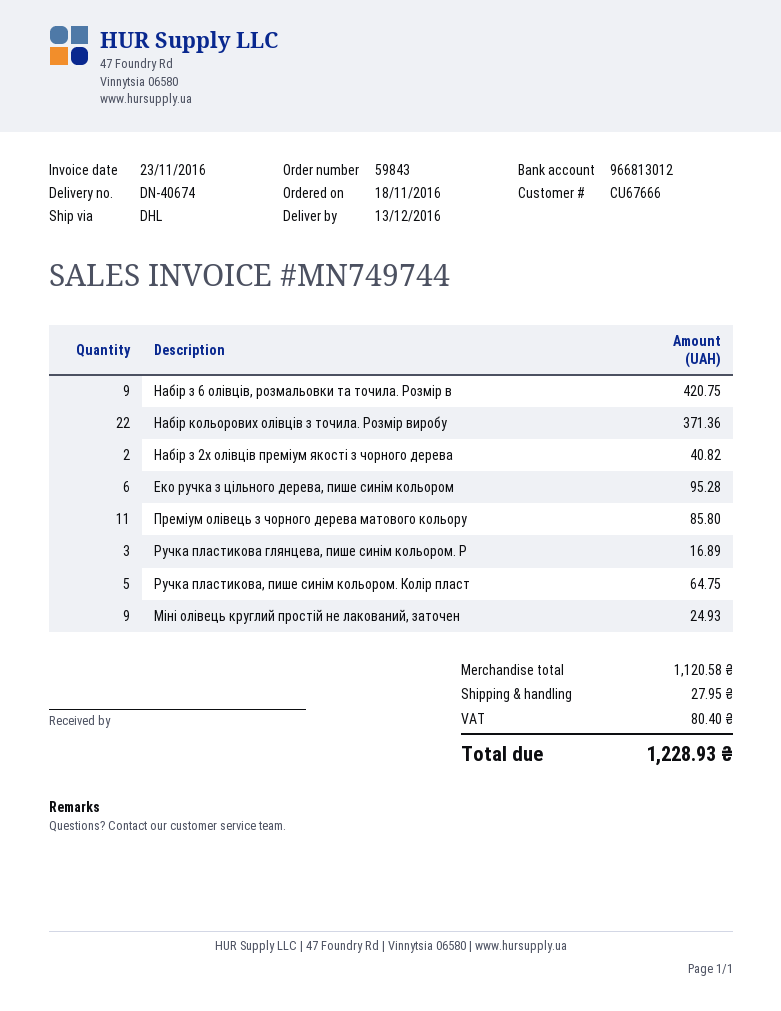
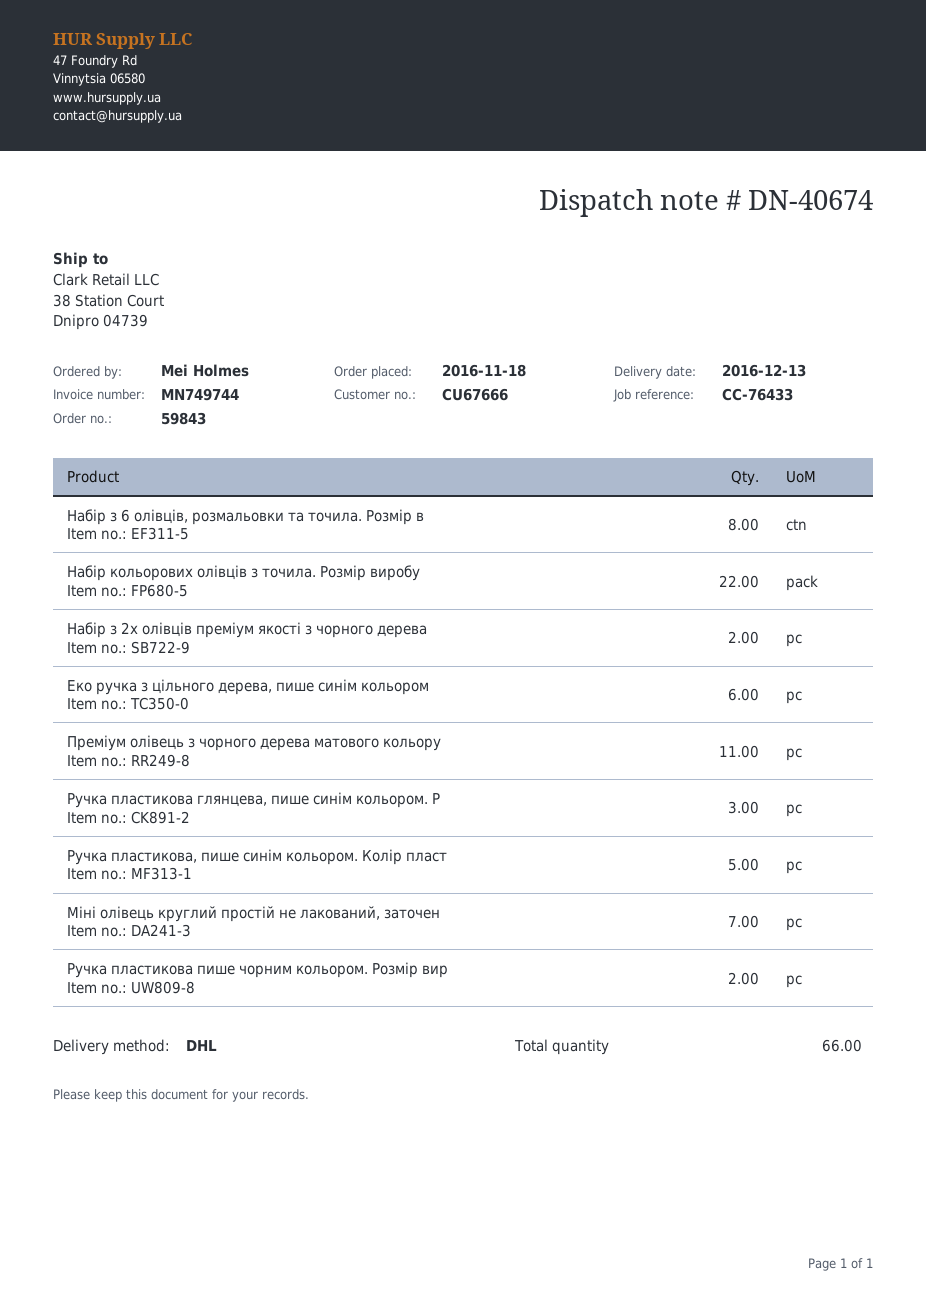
Набір з 6 олівців, розмальовки та точила. Розмір в: 9 -> 8
Міні олівець круглий простій не лакований, заточен: 9 -> 7
Ручка пластикова пише чорним кольором. Розмір вир: none -> 2

